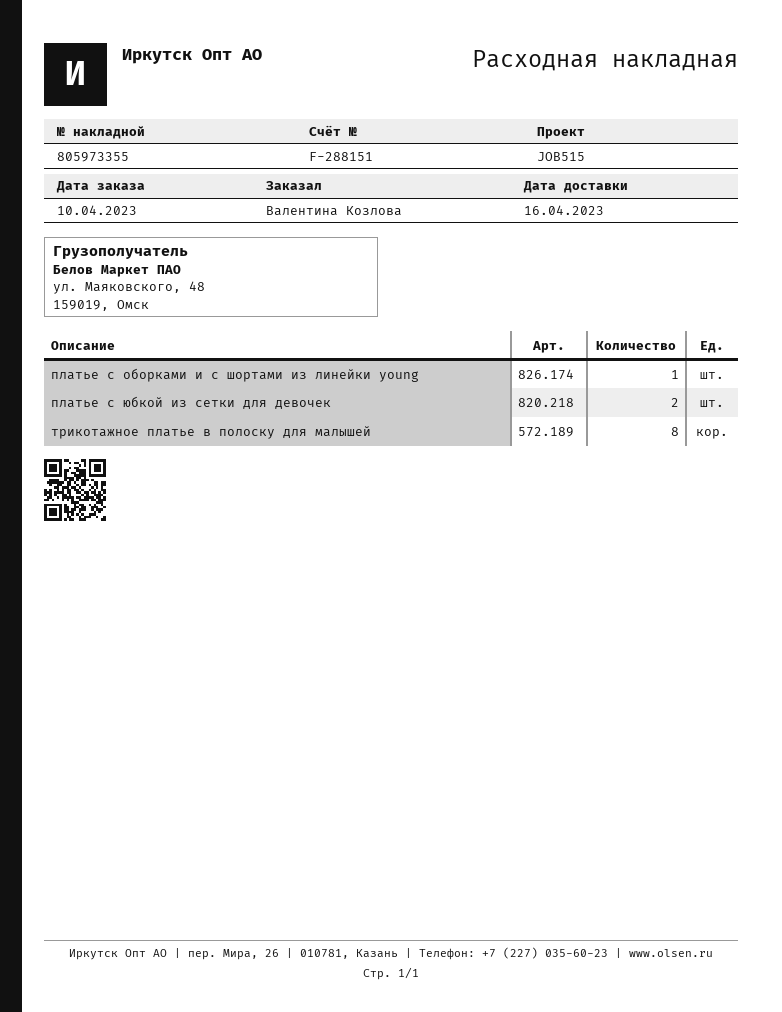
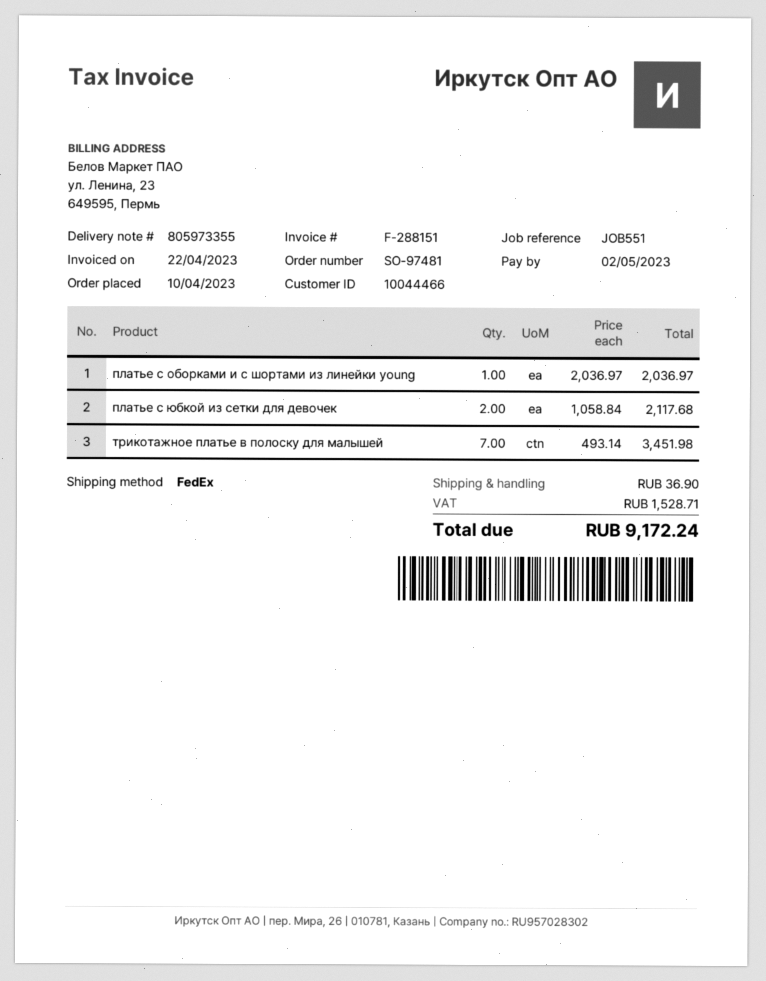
reference: JOB515 -> JOB551
трикотажное платье в полоску для малышей: 8 -> 7

